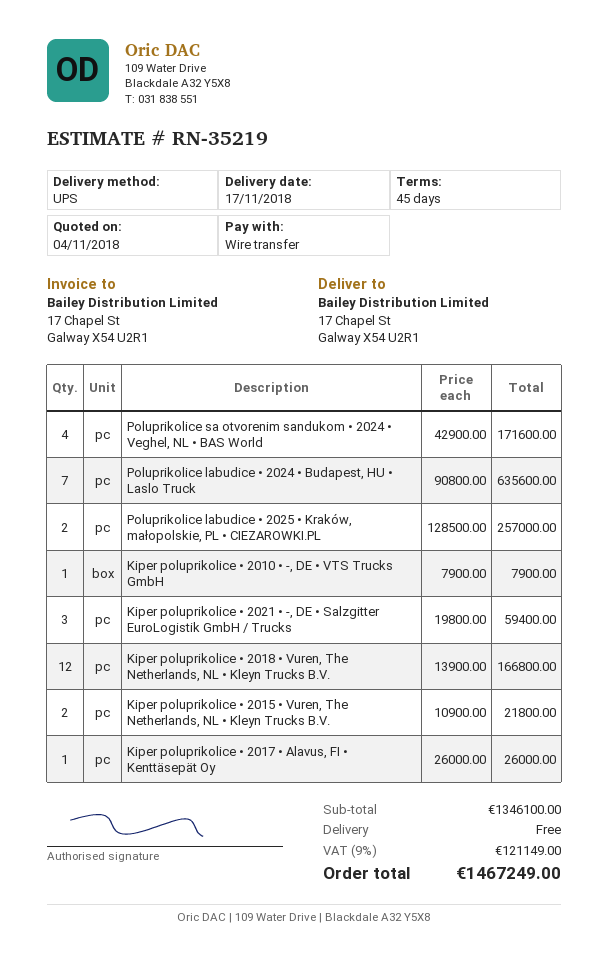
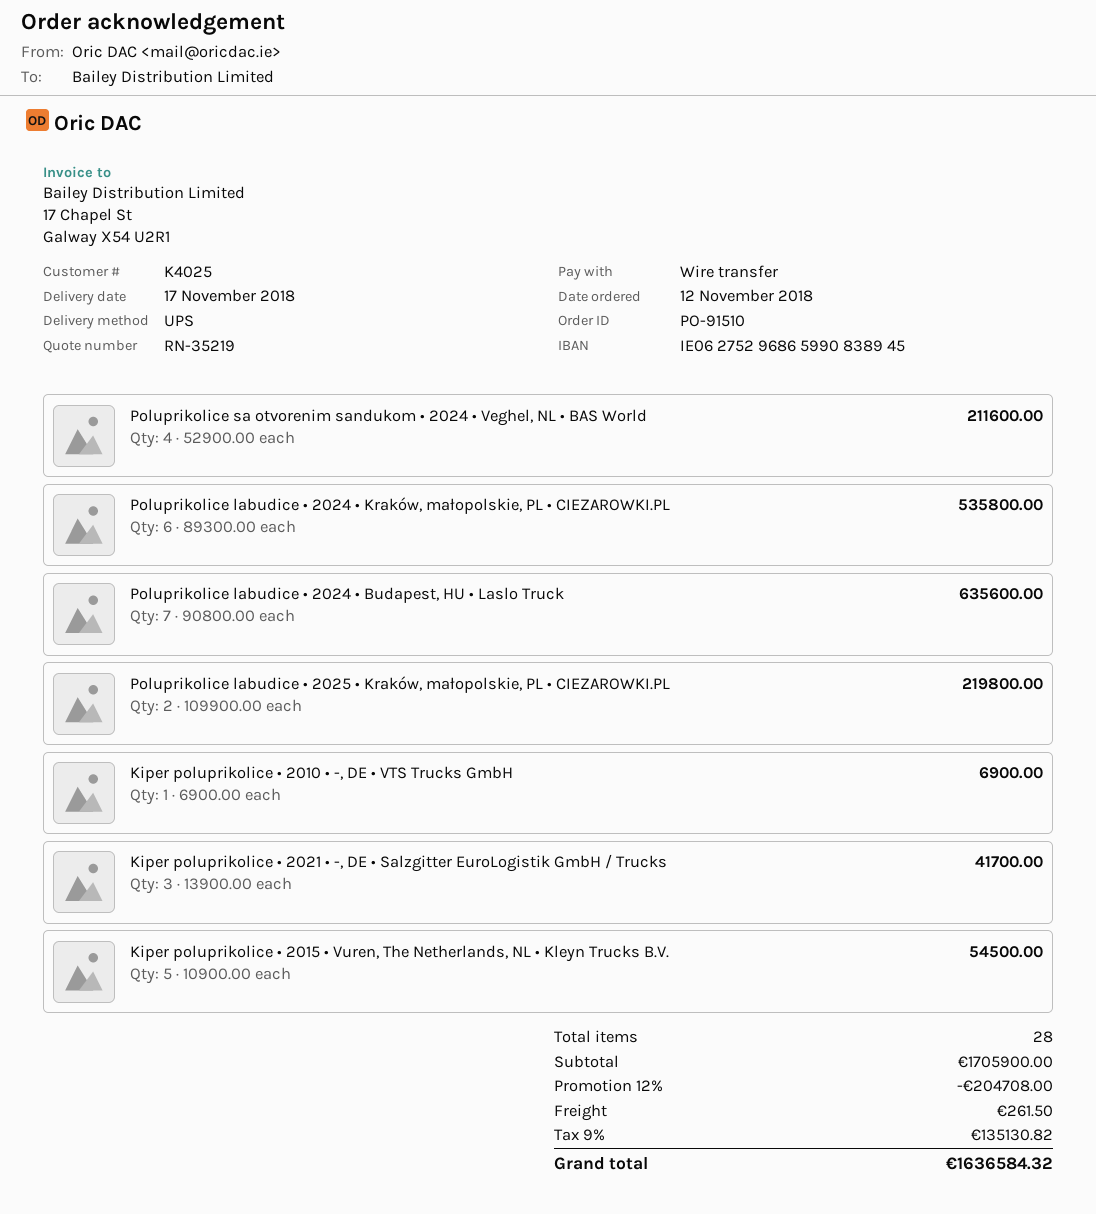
Poluprikolice sa otvorenim sandukom • 2024 • Veghel, NL • BAS World: 4 x 42900.00 = 171600.00 -> 4 x 52900.00 = 211600.00
Poluprikolice labudice • 2025 • Kraków, małopolskie, PL • CIEZAROWKI.PL: 2 x 128500.00 = 257000.00 -> 2 x 109900.00 = 219800.00
Kiper poluprikolice • 2010 • -, DE • VTS Trucks GmbH: 1 x 7900.00 = 7900.00 -> 1 x 6900.00 = 6900.00
Kiper poluprikolice • 2021 • -, DE • Salzgitter EuroLogistik GmbH / Trucks: 3 x 19800.00 = 59400.00 -> 3 x 13900.00 = 41700.00
Kiper poluprikolice • 2018 • Vuren, The Netherlands, NL • Kleyn Trucks B.V.: 12 x 13900.00 = 166800.00 -> none
Kiper poluprikolice • 2015 • Vuren, The Netherlands, NL • Kleyn Trucks B.V.: 2 x 10900.00 = 21800.00 -> 5 x 10900.00 = 54500.00
Kiper poluprikolice • 2017 • Alavus, FI • Kenttäsepät Oy: 1 x 26000.00 = 26000.00 -> none
Poluprikolice labudice • 2024 • Kraków, małopolskie, PL • CIEZAROWKI.PL: none -> 6 x 89300.00 = 535800.00
subtotal: 1346100.00 -> 1705900.00
discount: none -> 12% = 204708.00
shipping: 0.00 -> 261.50
tax: 9% = 121149.00 -> 9% = 135130.82
total: 1467249.00 -> 1636584.32

